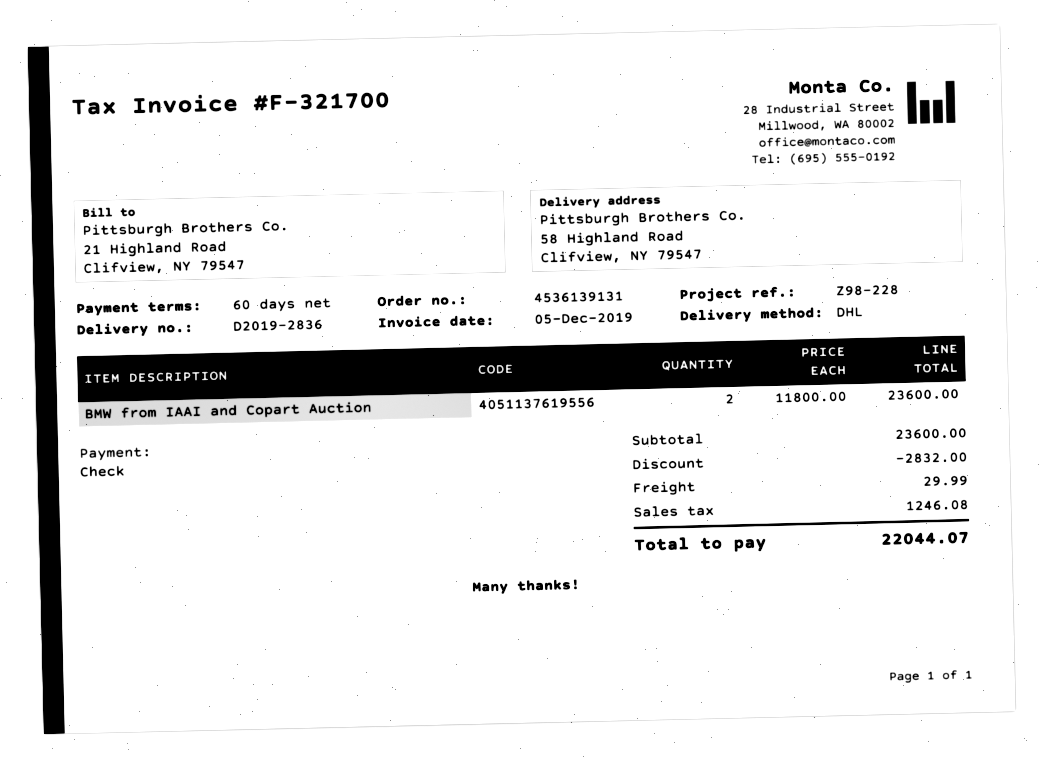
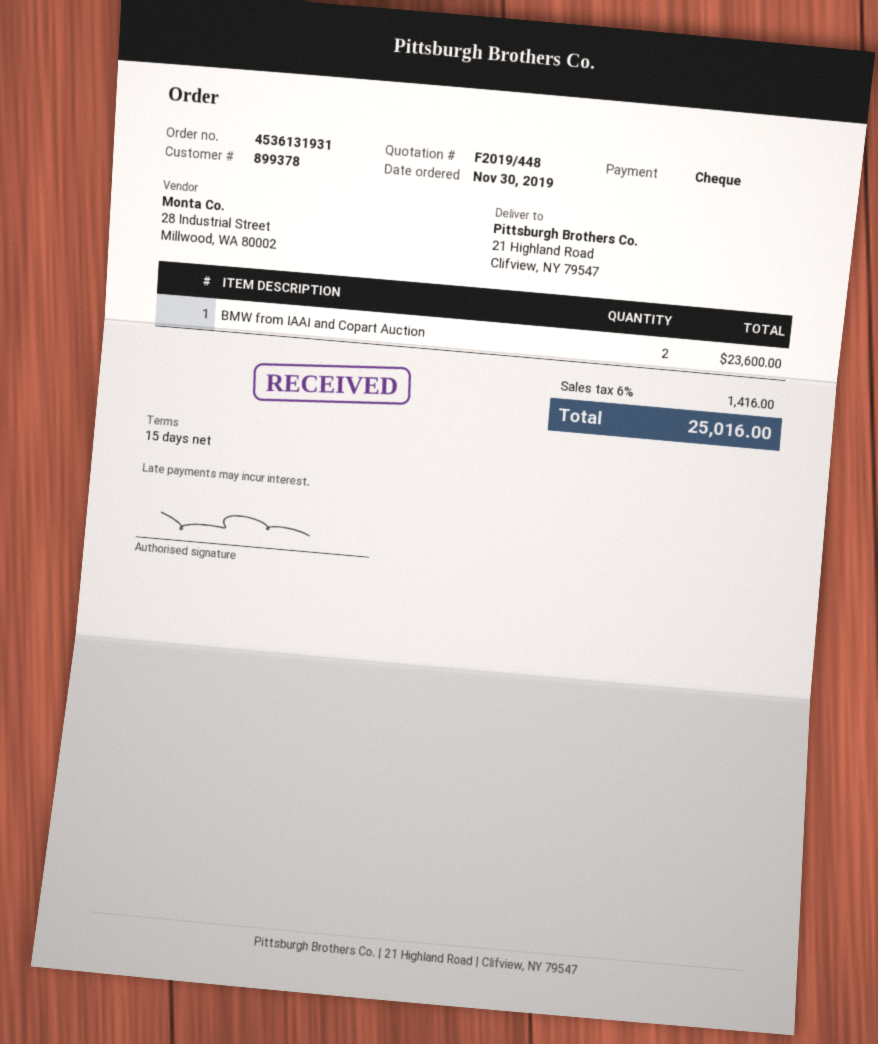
order number: 4536139131 -> 4536131931
payment terms: 60 days -> 15 days
ship to: 58 Highland Road, Clifview, NY 79547 -> 21 Highland Road, Clifview, NY 79547
discount: 2832.00 -> none
shipping: 29.99 -> none
tax: 1246.08 -> 1416.00
total: 22044.07 -> 25016.00

